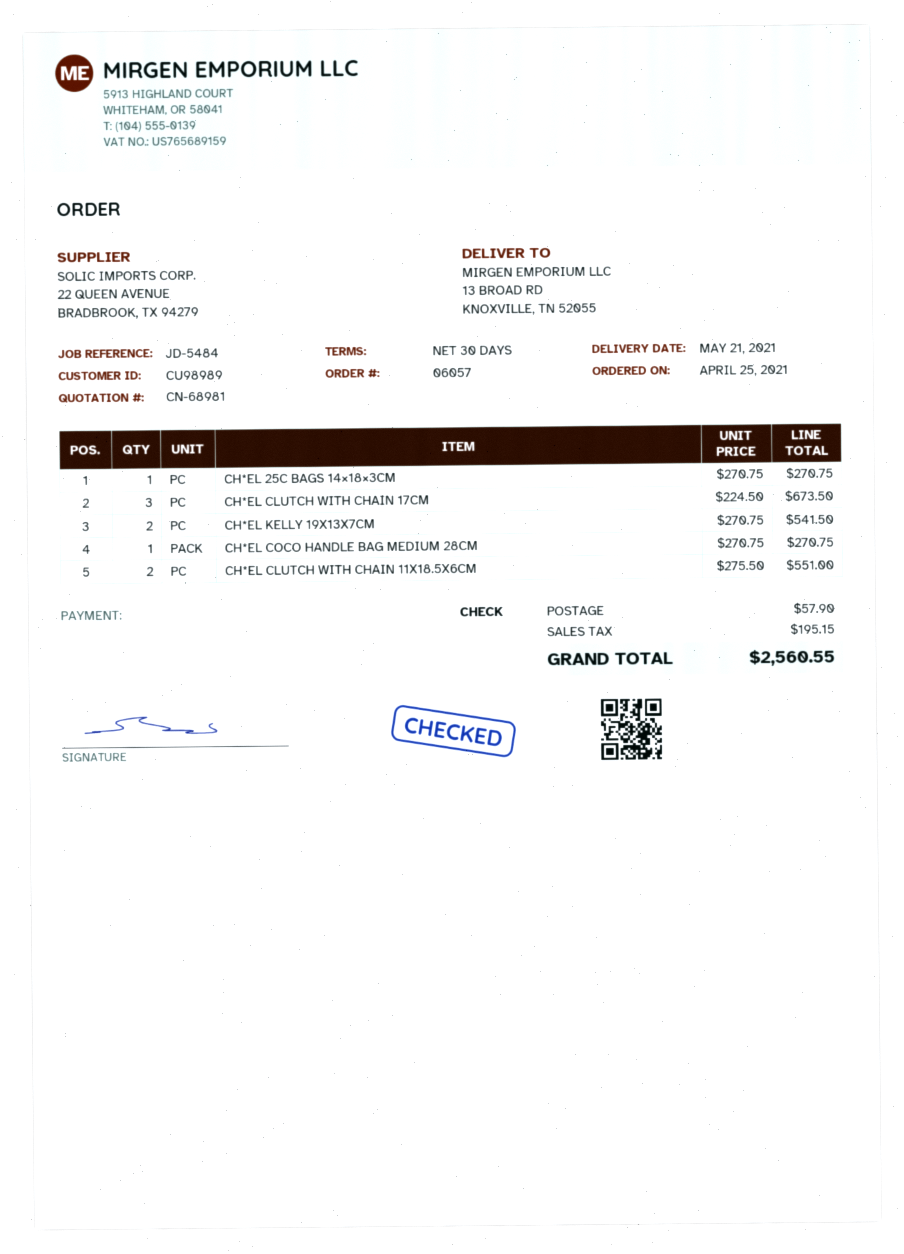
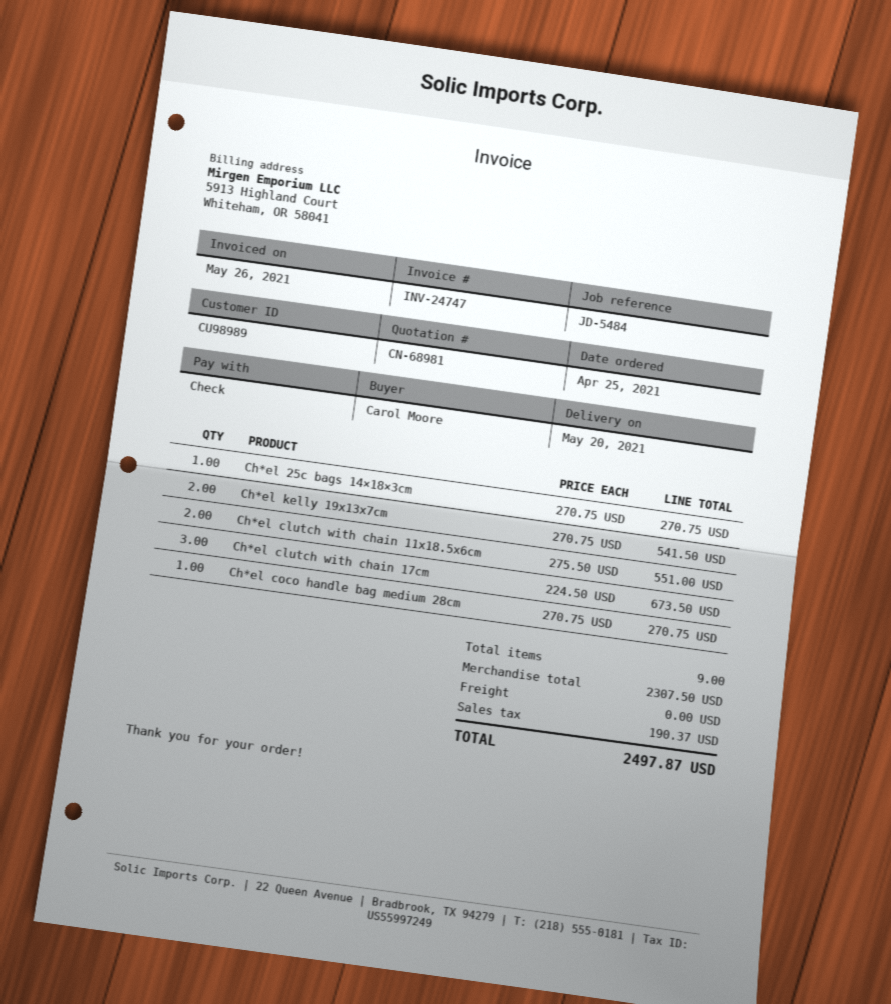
delivery date: 2021-05-21 -> 2021-05-20
shipping: 57.90 -> 0.00
tax: 195.15 -> 190.37
total: 2560.55 -> 2497.87

